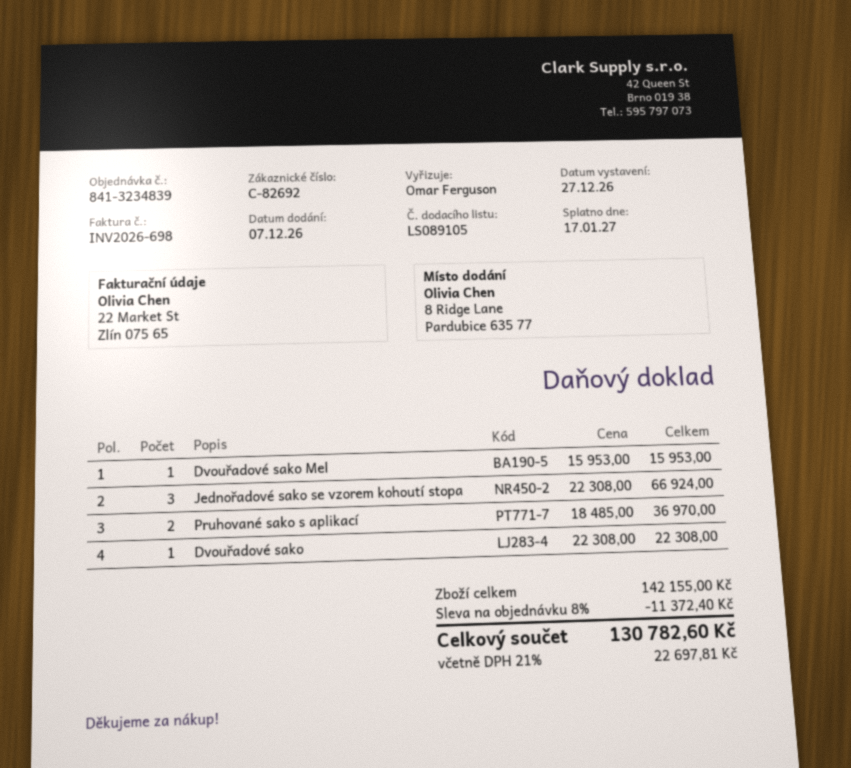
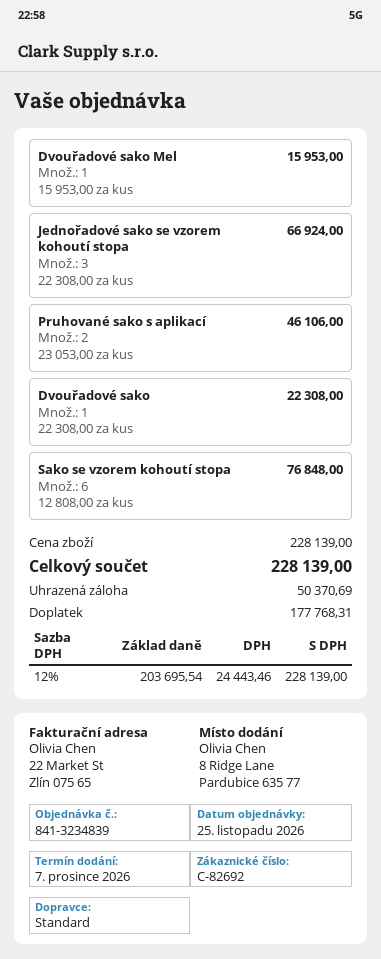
Pruhované sako s aplikací: 2 x 18485.00 = 36970.00 -> 2 x 23053.00 = 46106.00
Sako se vzorem kohoutí stopa: none -> 6 x 12808.00 = 76848.00
subtotal: 142155.00 -> 228139.00
discount: 8% = 11372.40 -> none
tax: 21% = 22697.81 -> 12% = 24443.46
total: 130782.60 -> 228139.00

